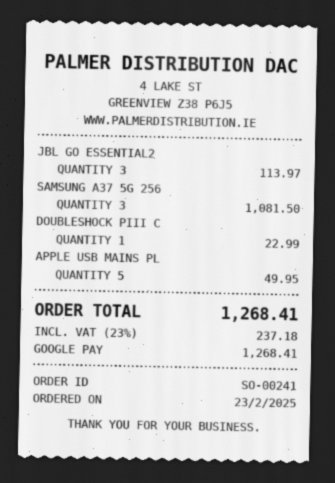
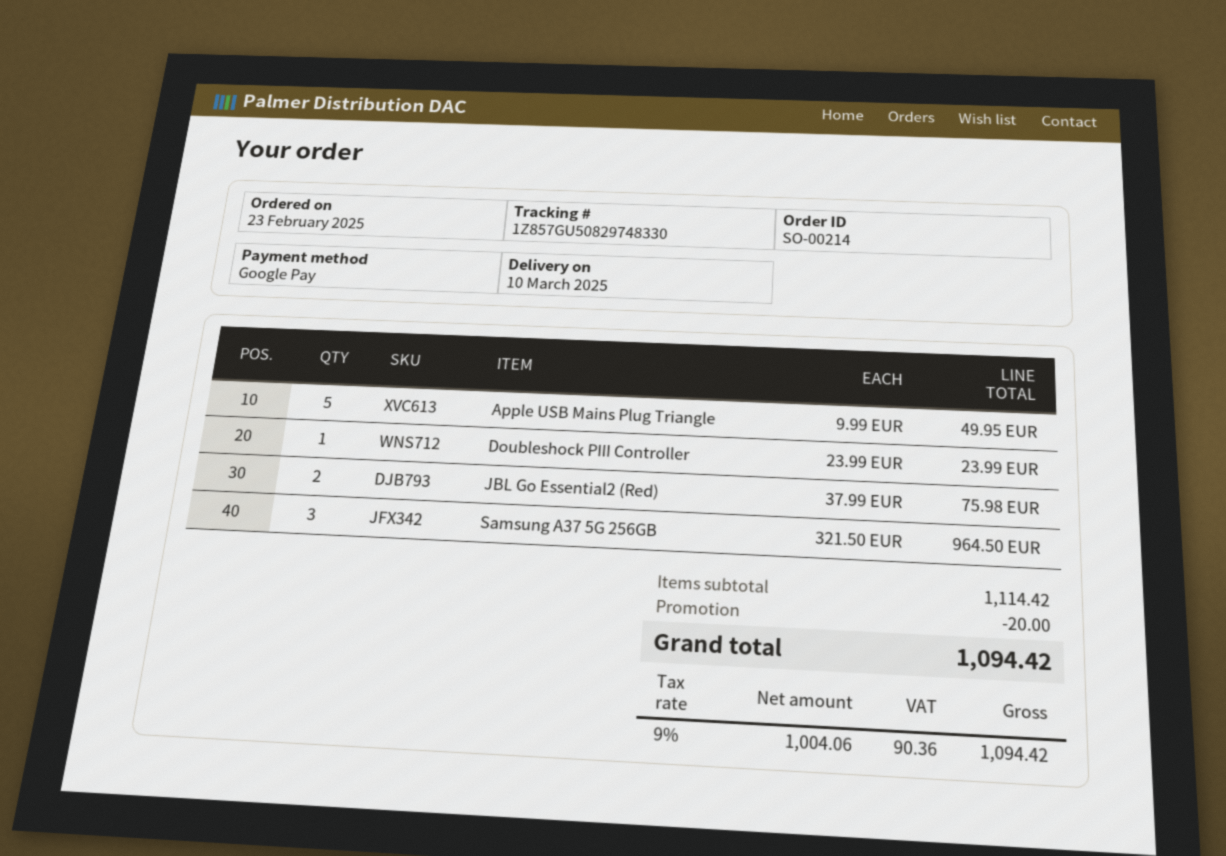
order number: SO-00241 -> SO-00214
JBL GO ESSENTIAL2: 3 for 113.97 -> 2 for 75.98
SAMSUNG A37 5G 256: 3 for 1081.50 -> 3 for 964.50
DOUBLESHOCK PIII C: 1 for 22.99 -> 1 for 23.99
discount: none -> 20.00
tax: 23% = 237.18 -> 9% = 90.36
total: 1268.41 -> 1094.42

